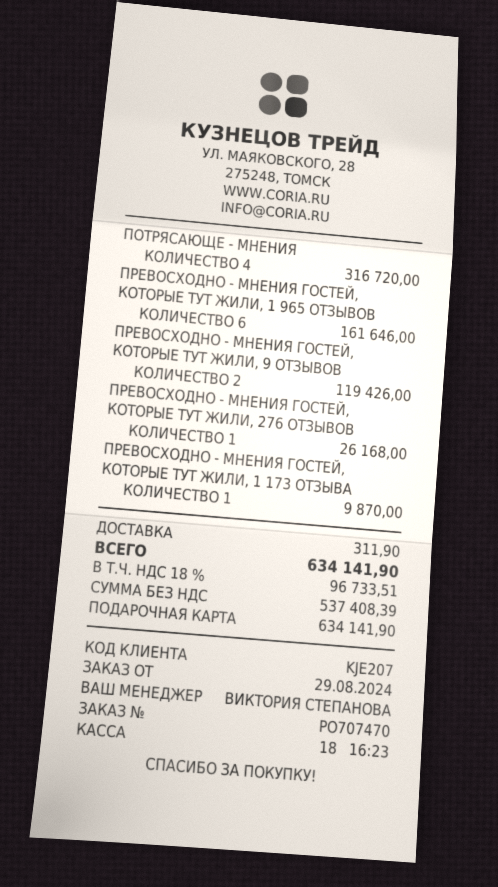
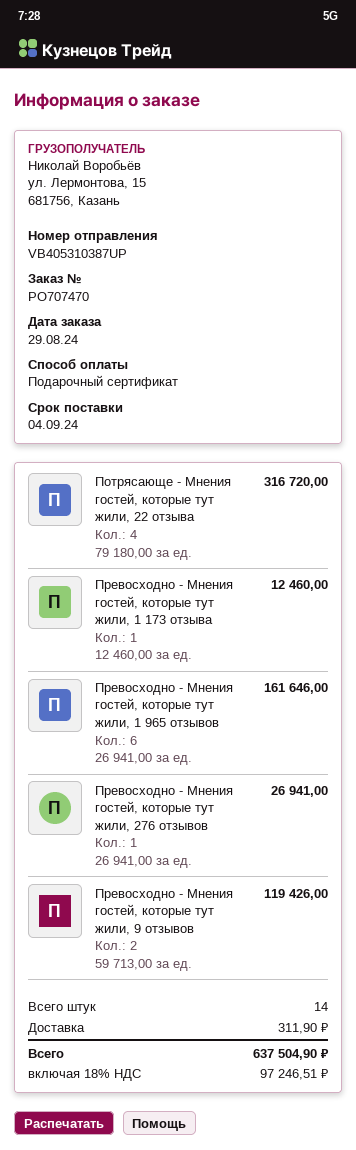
ПРЕВОСХОДНО - МНЕНИЯ ГОСТЕЙ, КОТОРЫЕ ТУТ ЖИЛИ, 276 ОТЗЫВОВ: 1 for 26168.00 -> 1 for 26941.00
ПРЕВОСХОДНО - МНЕНИЯ ГОСТЕЙ, КОТОРЫЕ ТУТ ЖИЛИ, 1 173 ОТЗЫВА: 1 for 9870.00 -> 1 for 12460.00
tax: 18% = 96733.51 -> 18% = 97246.51
total: 634141.90 -> 637504.90

